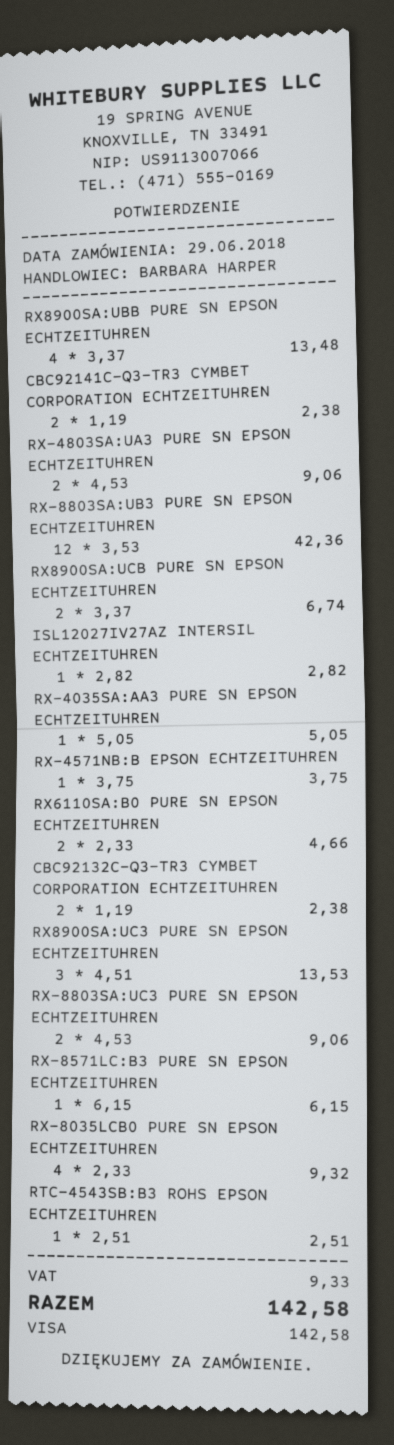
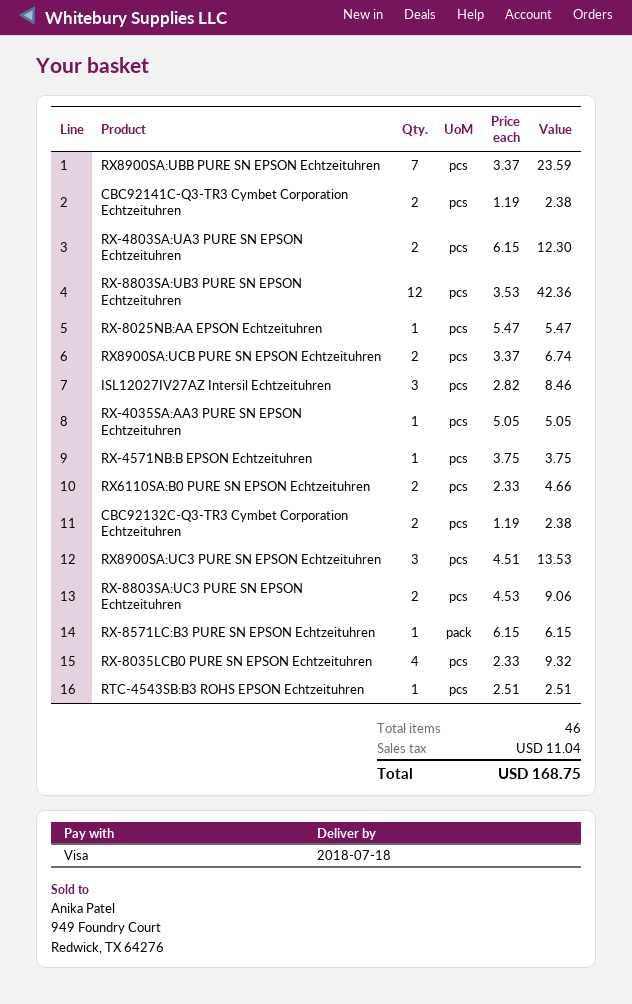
RX8900SA:UBB PURE SN EPSON ECHTZEITUHREN: 4 x 3.37 = 13.48 -> 7 x 3.37 = 23.59
RX-4803SA:UA3 PURE SN EPSON ECHTZEITUHREN: 2 x 4.53 = 9.06 -> 2 x 6.15 = 12.30
ISL12027IV27AZ INTERSIL ECHTZEITUHREN: 1 x 2.82 = 2.82 -> 3 x 2.82 = 8.46
RX-8025NB:AA EPSON Echtzeituhren: none -> 1 x 5.47 = 5.47
tax: 9.33 -> 11.04
total: 142.58 -> 168.75

